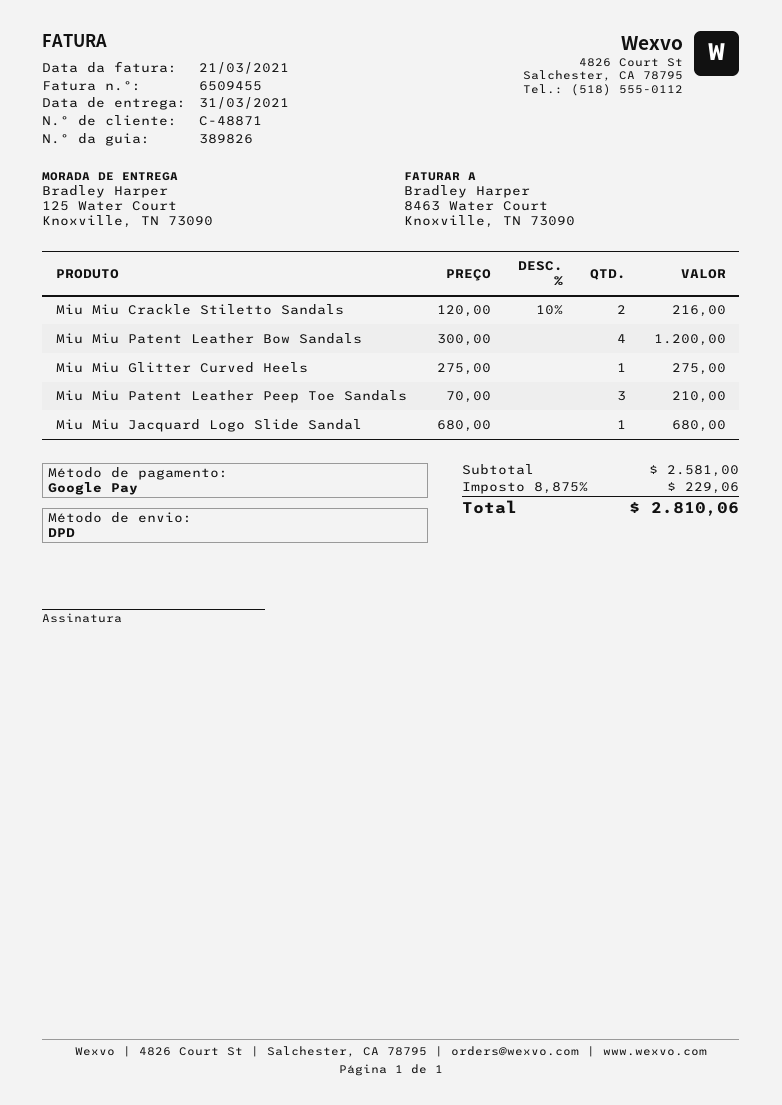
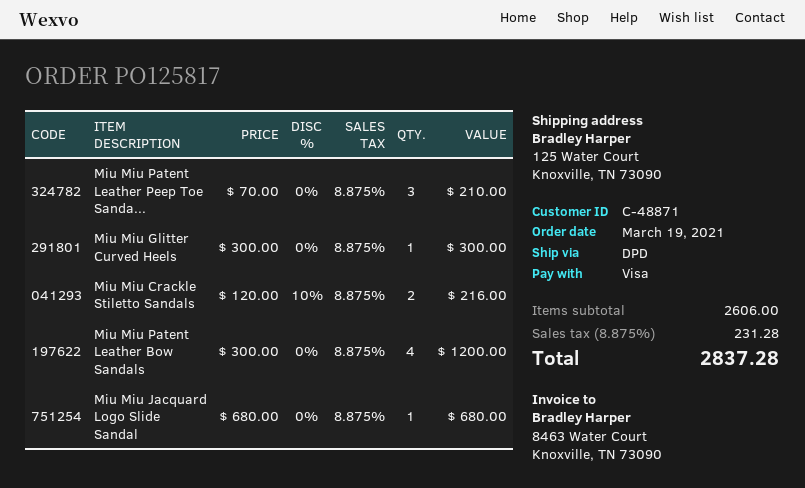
payment method: Google Pay -> Visa
Miu Miu Glitter Curved Heels: 1 x 275.00 = 275.00 -> 1 x 300.00 = 300.00
subtotal: 2581.00 -> 2606.00
tax: 8.875% = 229.06 -> 8.875% = 231.28
total: 2810.06 -> 2837.28

